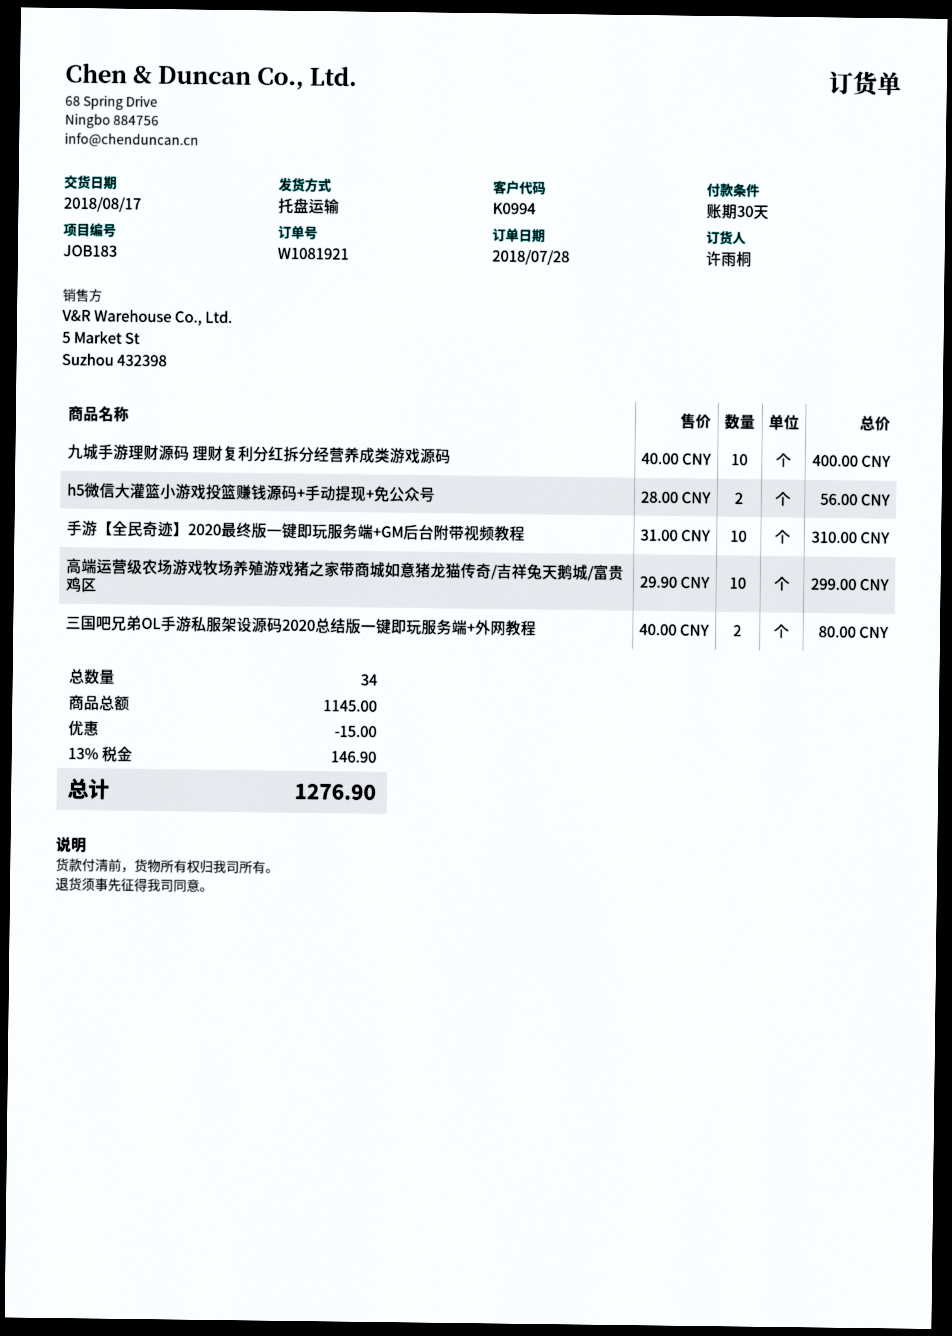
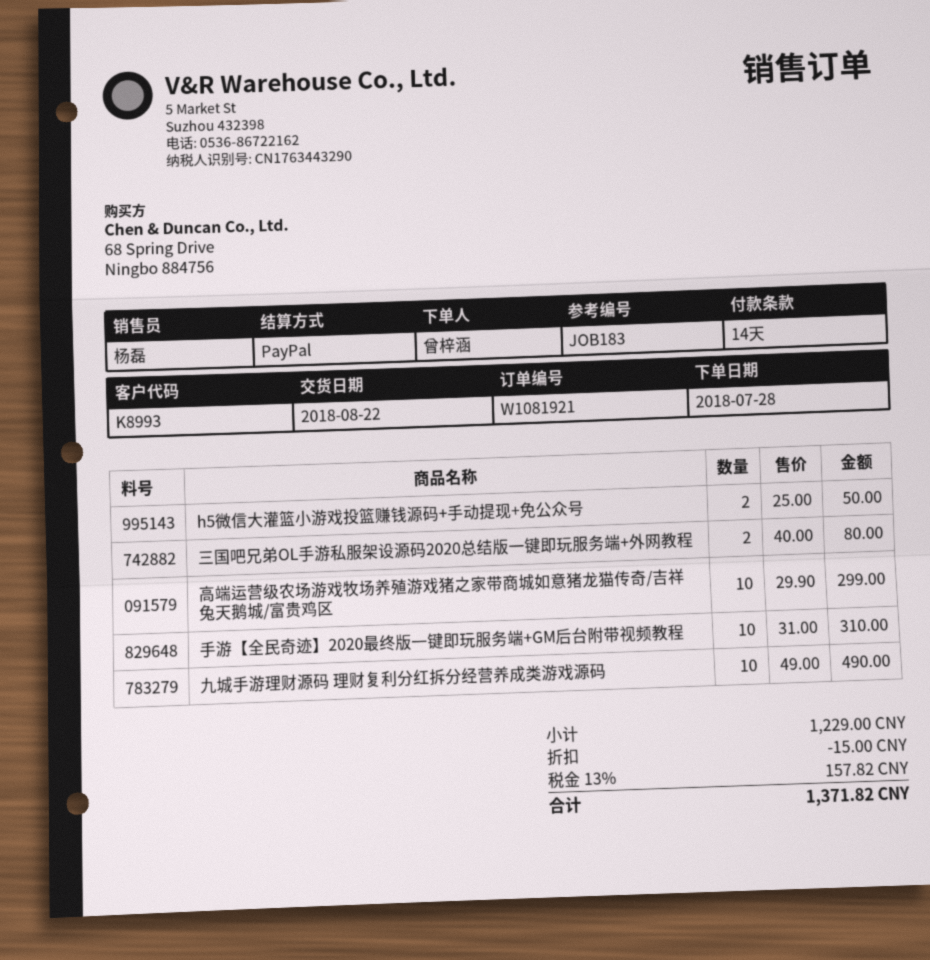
delivery date: 2018-08-17 -> 2018-08-22
payment terms: 30 days -> 14 days
customer number: K0994 -> K8993
ordered by: 许雨桐 -> 曾梓涵
九城手游理财源码 理财复利分红拆分经营养成类游戏源码: 10 x 40.00 = 400.00 -> 10 x 49.00 = 490.00
h5微信大灌篮小游戏投篮赚钱源码+手动提现+免公众号: 2 x 28.00 = 56.00 -> 2 x 25.00 = 50.00
subtotal: 1145.00 -> 1229.00
tax: 13% = 146.90 -> 13% = 157.82
total: 1276.90 -> 1371.82

